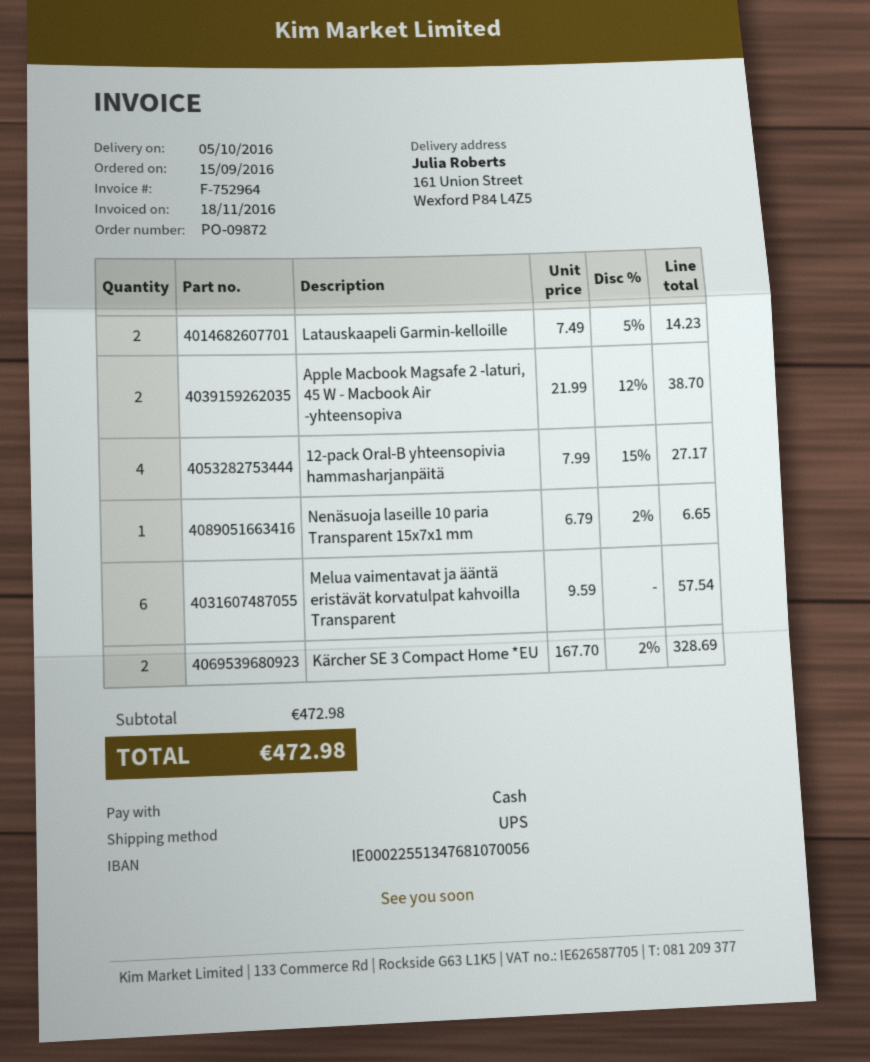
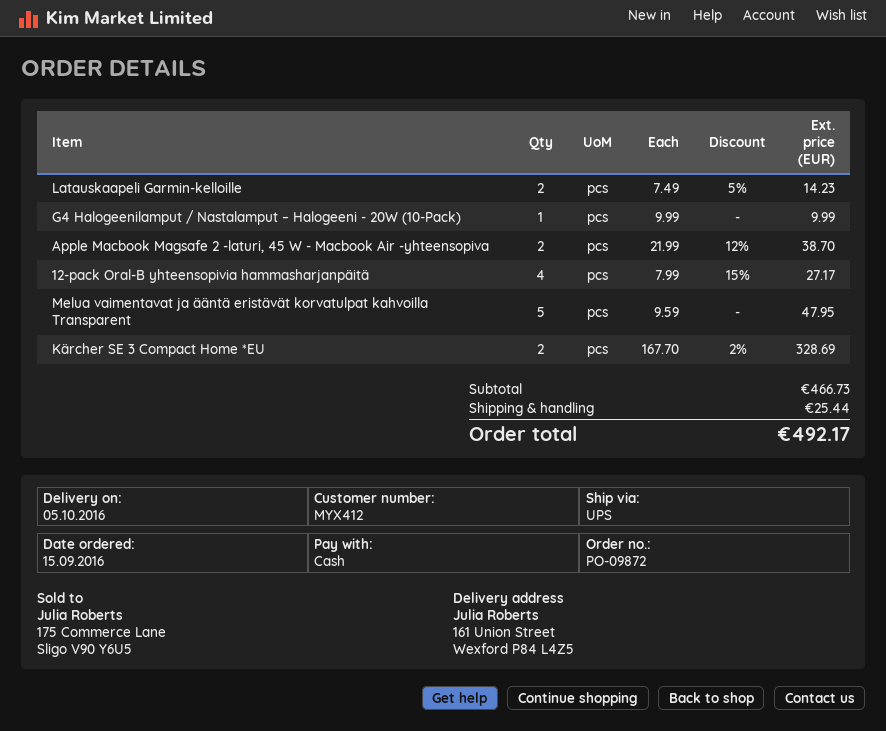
Nenäsuoja laseille 10 paria Transparent 15x7x1 mm: 1 x 6.79 - 2% = 6.65 -> none
Melua vaimentavat ja ääntä eristävät korvatulpat kahvoilla Transparent: 6 x 9.59 = 57.54 -> 5 x 9.59 = 47.95
G4 Halogeenilamput / Nastalamput – Halogeeni - 20W (10-Pack): none -> 1 x 9.99 = 9.99
subtotal: 472.98 -> 466.73
shipping: none -> 25.44
total: 472.98 -> 492.17

